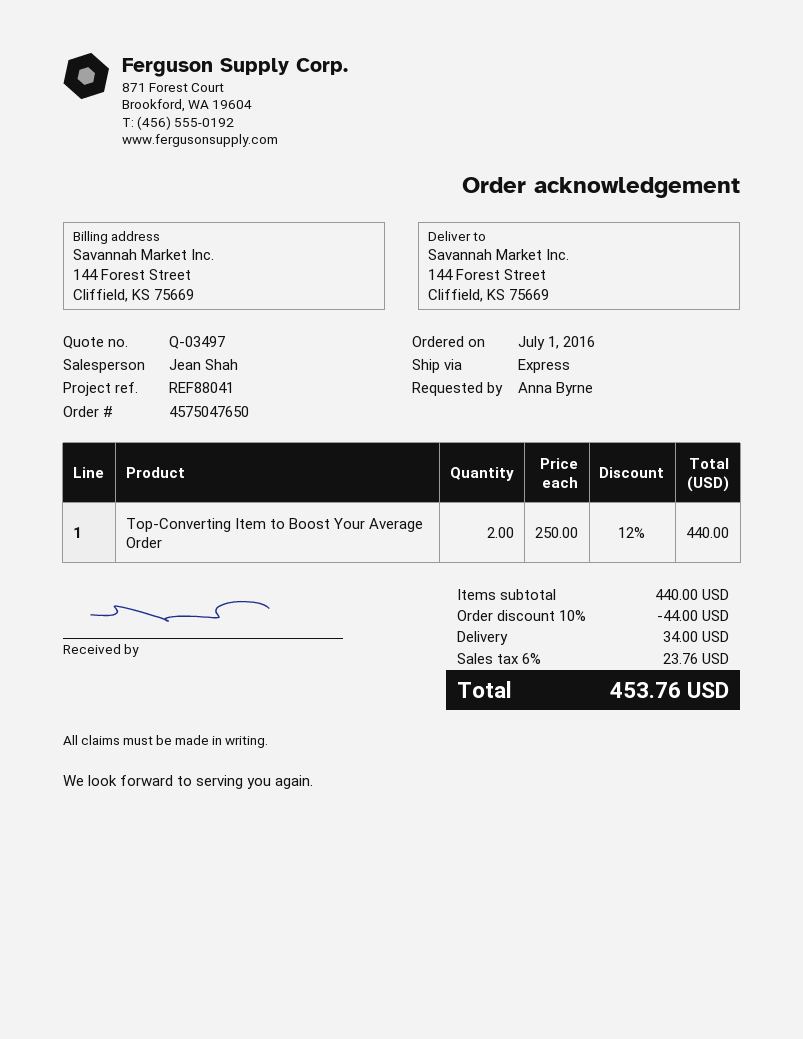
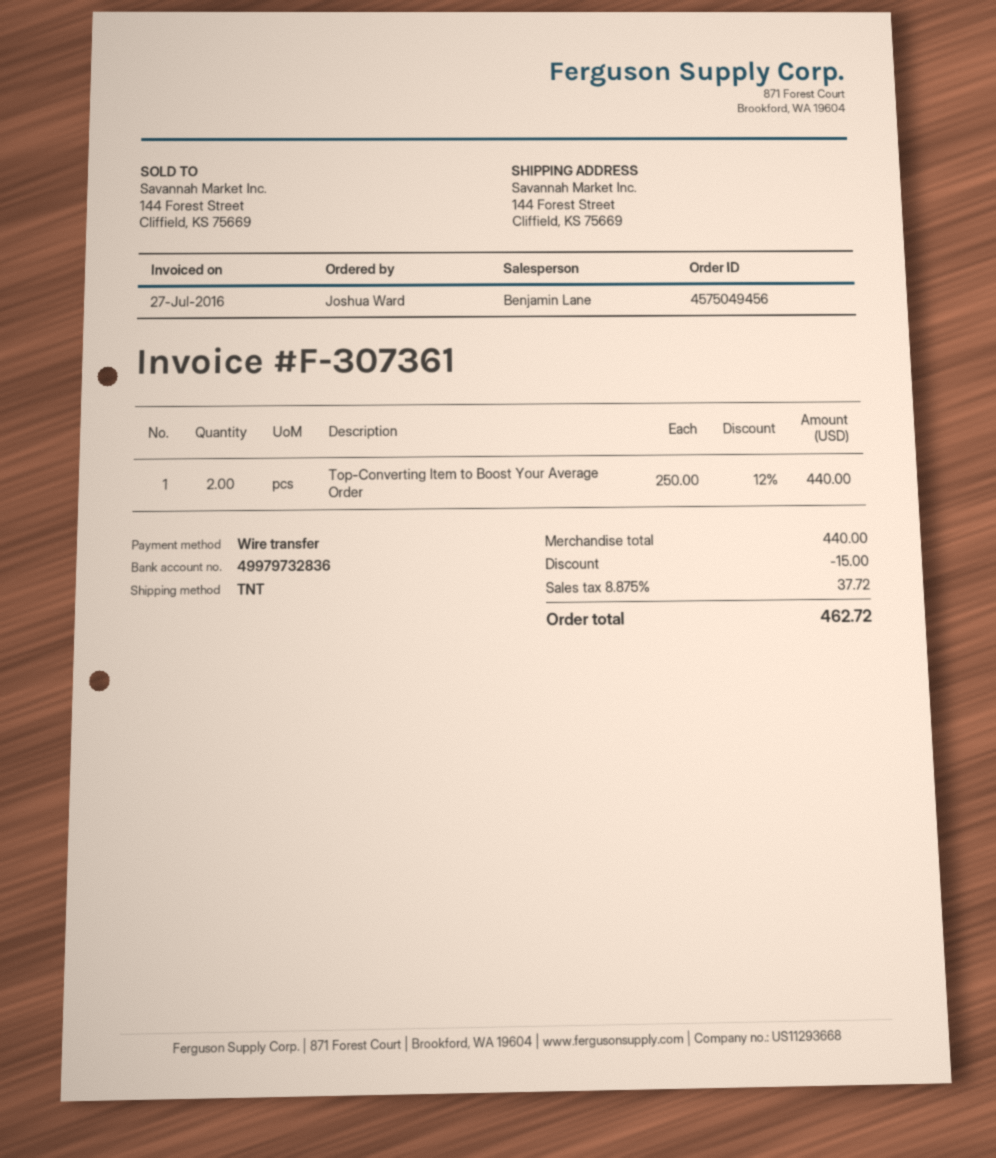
order number: 4575047650 -> 4575049456
ordered by: Anna Byrne -> Joshua Ward
sales rep: Jean Shah -> Benjamin Lane
shipping method: express -> TNT
discount: 44.00 -> 15.00
shipping: 34.00 -> none
tax: 6% = 23.76 -> 8.875% = 37.72
total: 453.76 -> 462.72

